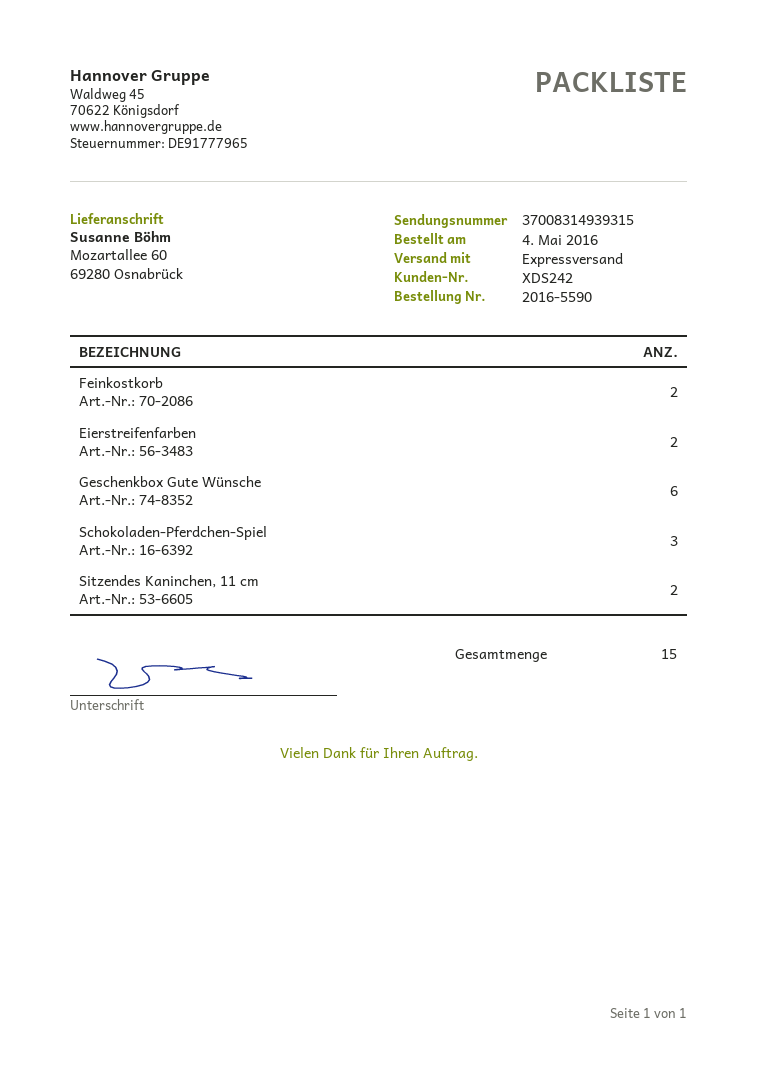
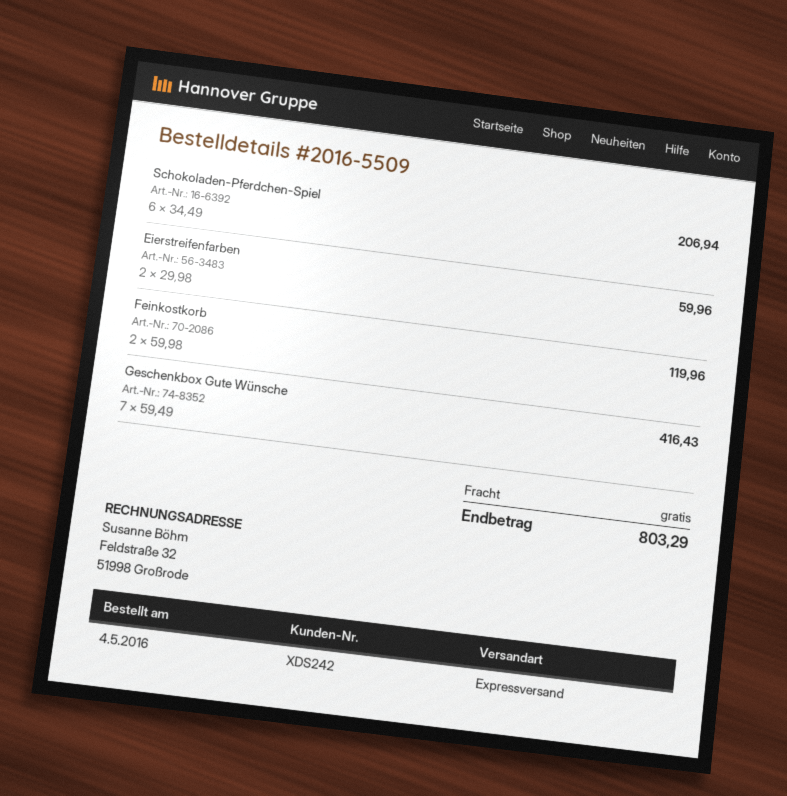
order number: 2016-5590 -> 2016-5509
Geschenkbox Gute Wünsche: 6 -> 7
Schokoladen-Pferdchen-Spiel: 3 -> 6
Sitzendes Kaninchen, 11 cm: 2 -> none

